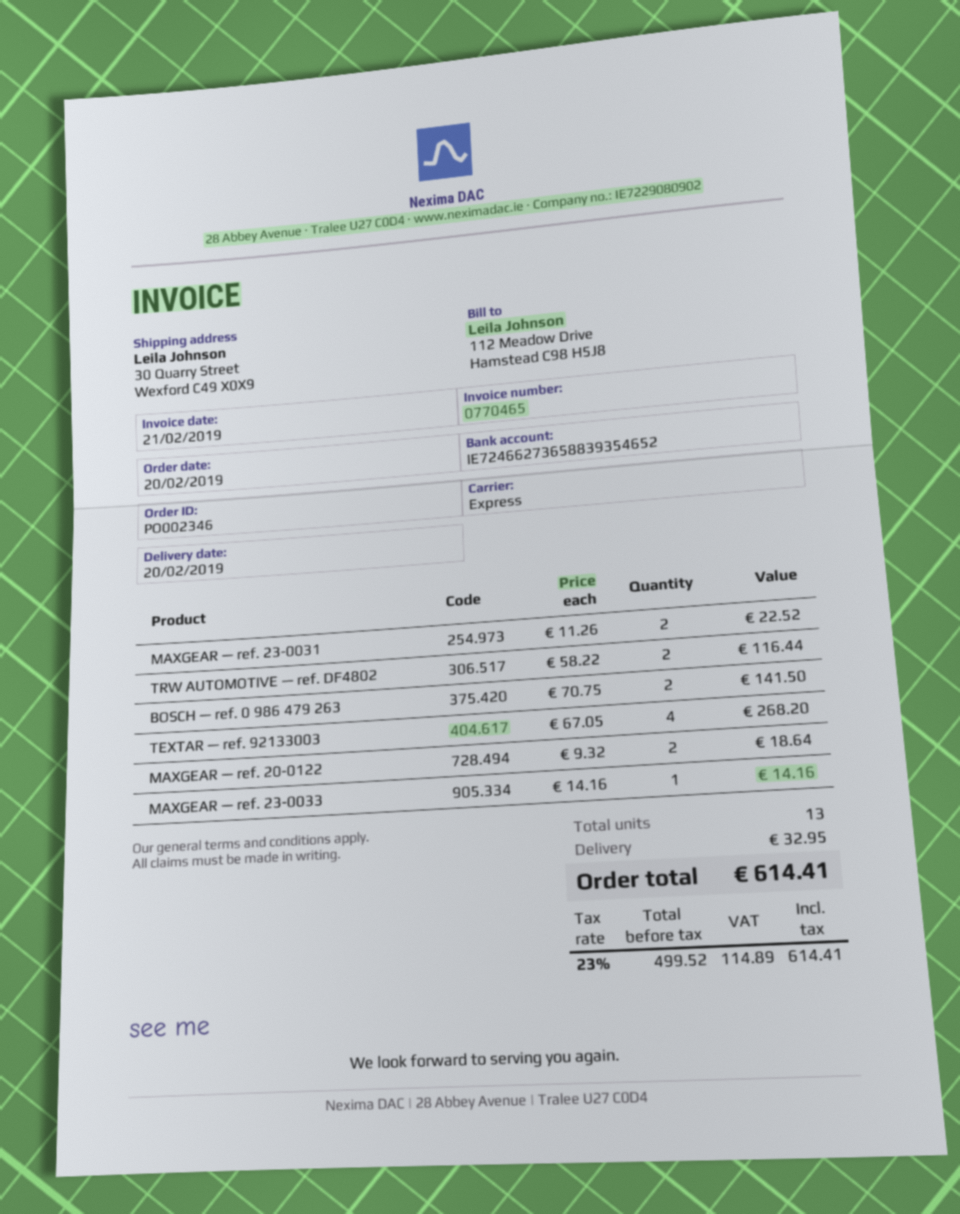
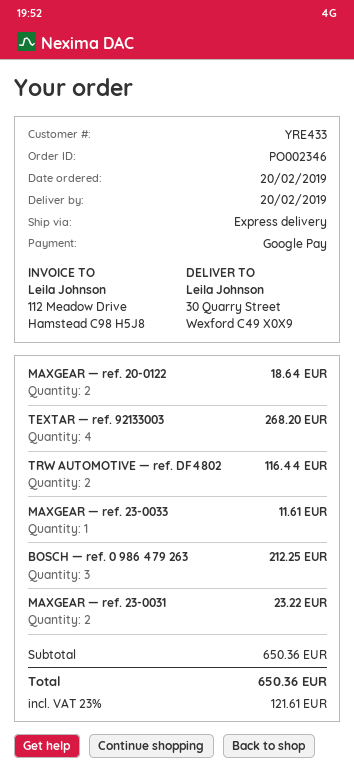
MAXGEAR — ref. 23-0031: 2 for 22.52 -> 2 for 23.22
BOSCH — ref. 0 986 479 263: 2 for 141.50 -> 3 for 212.25
MAXGEAR — ref. 23-0033: 1 for 14.16 -> 1 for 11.61
shipping: 32.95 -> none
tax: 23% = 114.89 -> 23% = 121.61
total: 614.41 -> 650.36

